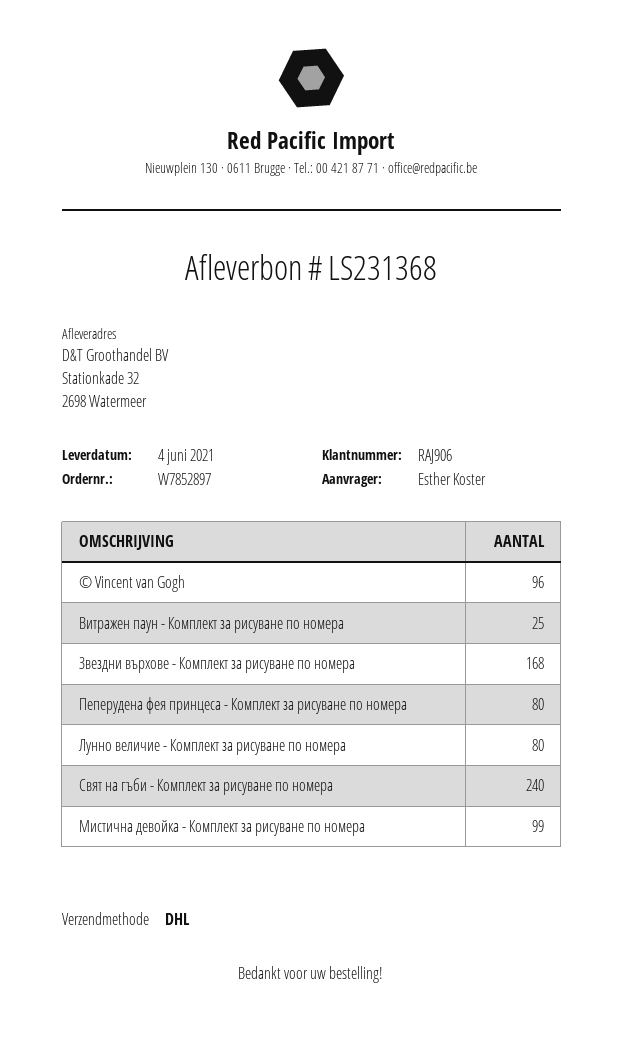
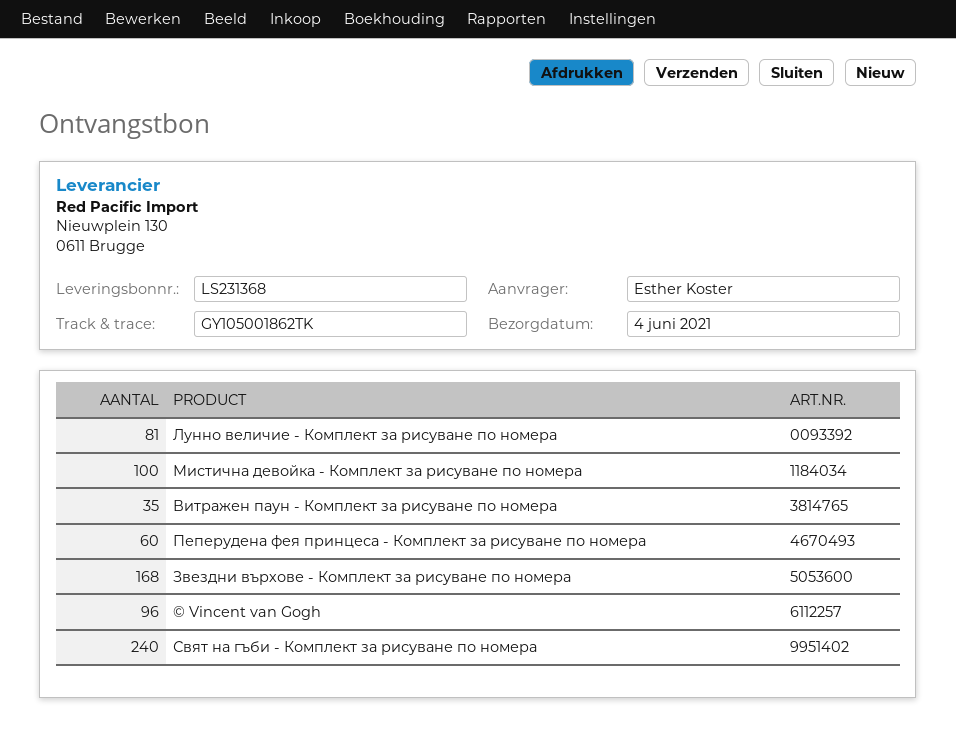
Витражен паун - Комплект за рисуване по номера: 25 -> 35
Пеперудена фея принцеса - Комплект за рисуване по номера: 80 -> 60
Лунно величие - Комплект за рисуване по номера: 80 -> 81
Мистична девойка - Комплект за рисуване по номера: 99 -> 100

